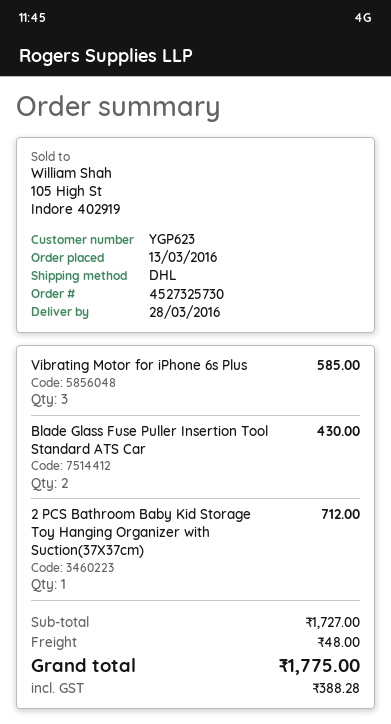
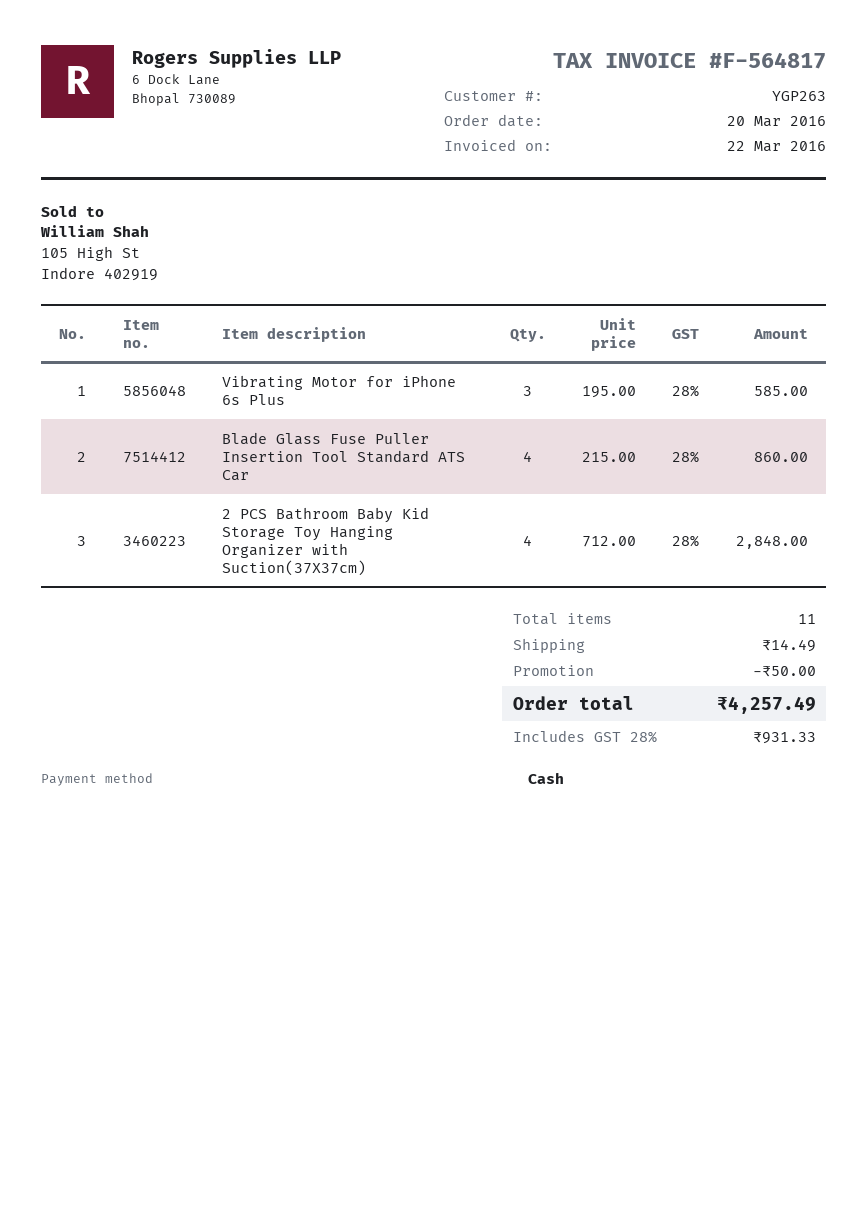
order date: 2016-03-13 -> 2016-03-20
customer number: YGP623 -> YGP263
Blade Glass Fuse Puller Insertion Tool Standard ATS Car: 2 for 430.00 -> 4 for 860.00
2 PCS Bathroom Baby Kid Storage Toy Hanging Organizer with Suction(37X37cm): 1 for 712.00 -> 4 for 2848.00
discount: none -> 50.00
shipping: 48.00 -> 14.49
tax: 388.28 -> 931.33
total: 1775.00 -> 4257.49

